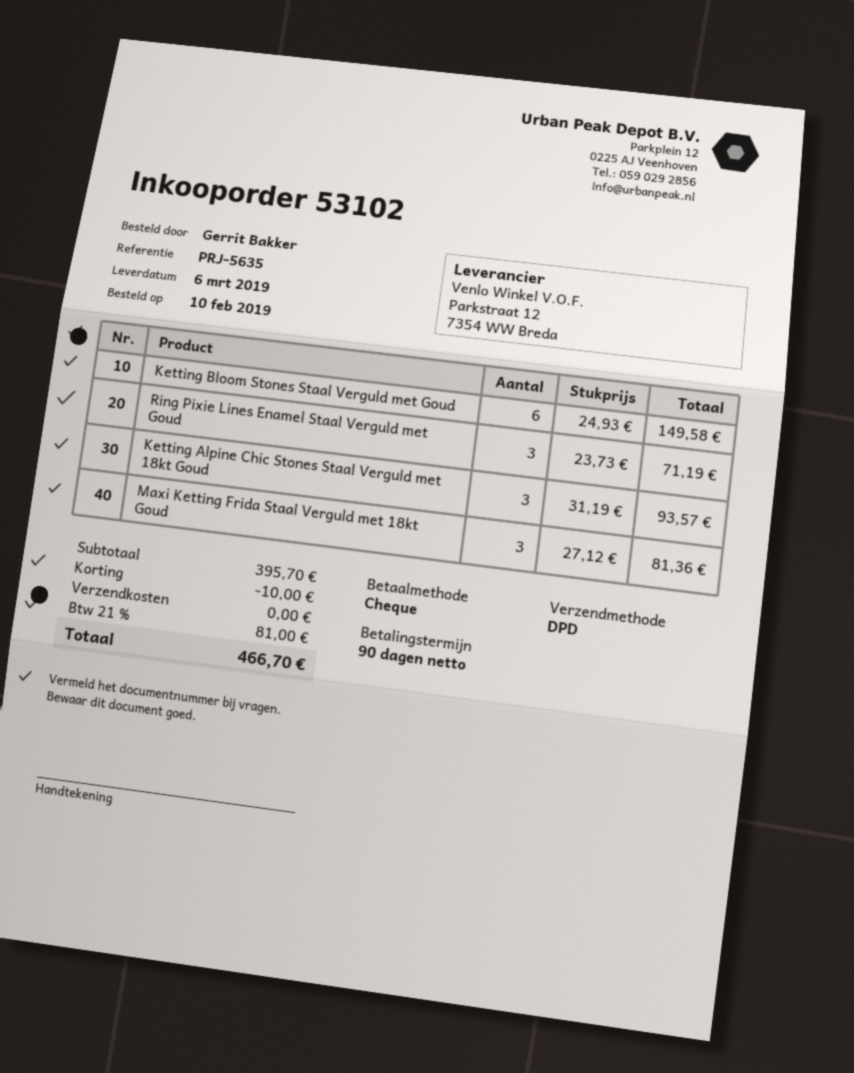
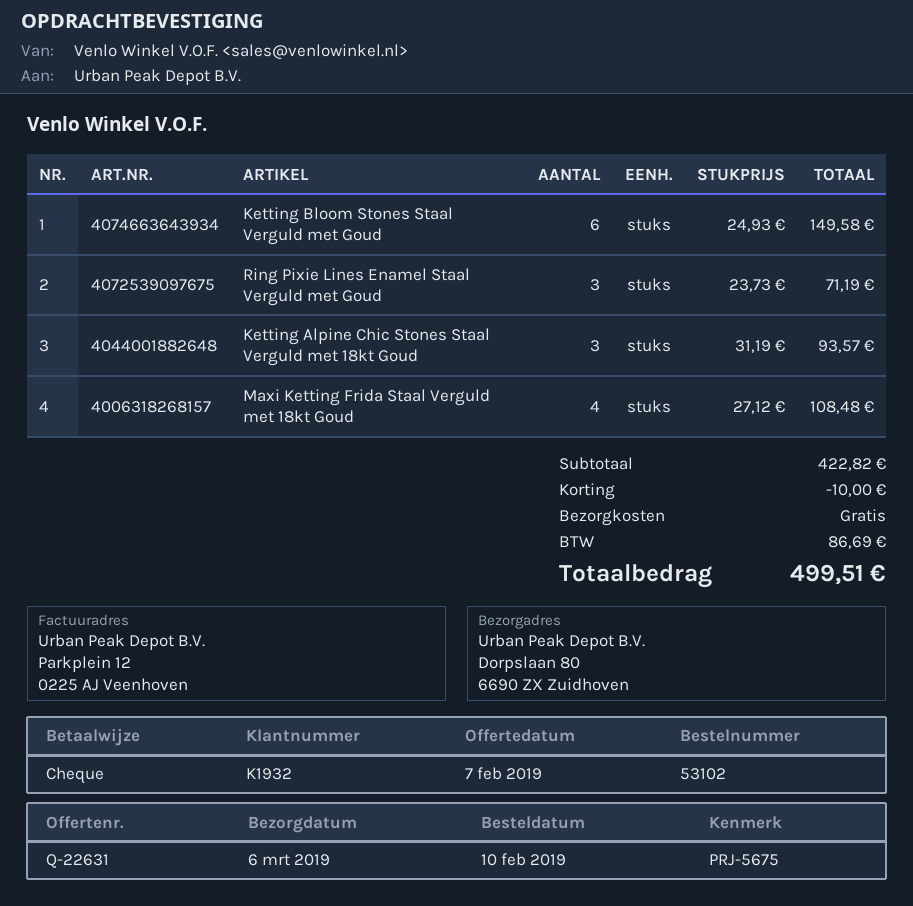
reference: PRJ-5635 -> PRJ-5675
Maxi Ketting Frida Staal Verguld met 18kt Goud: 3 x 27.12 = 81.36 -> 4 x 27.12 = 108.48
subtotal: 395.70 -> 422.82
tax: 81.00 -> 86.69
total: 466.70 -> 499.51

